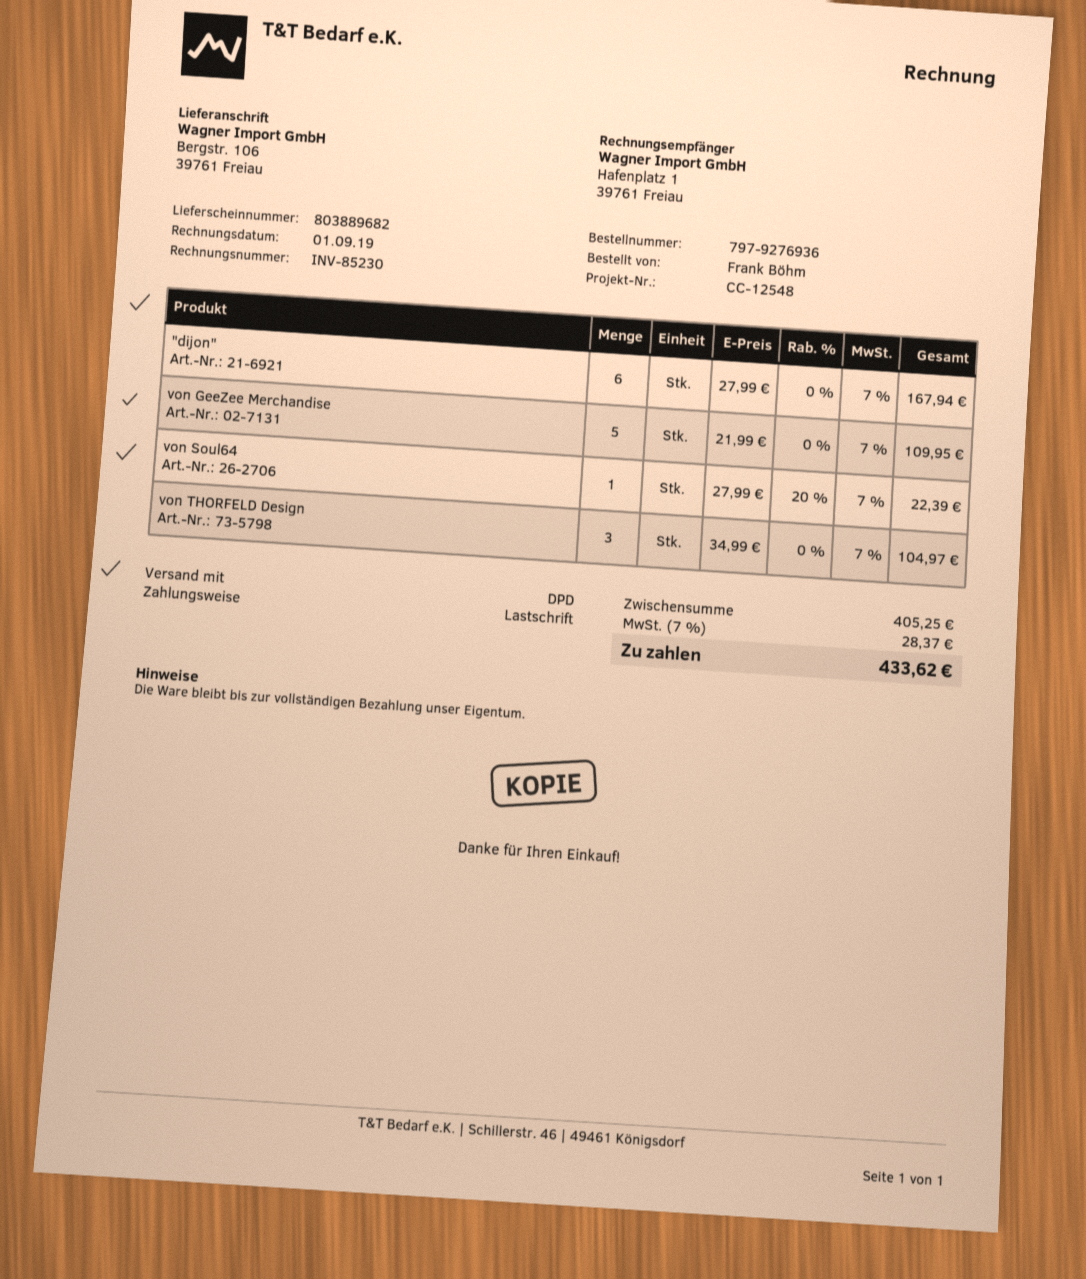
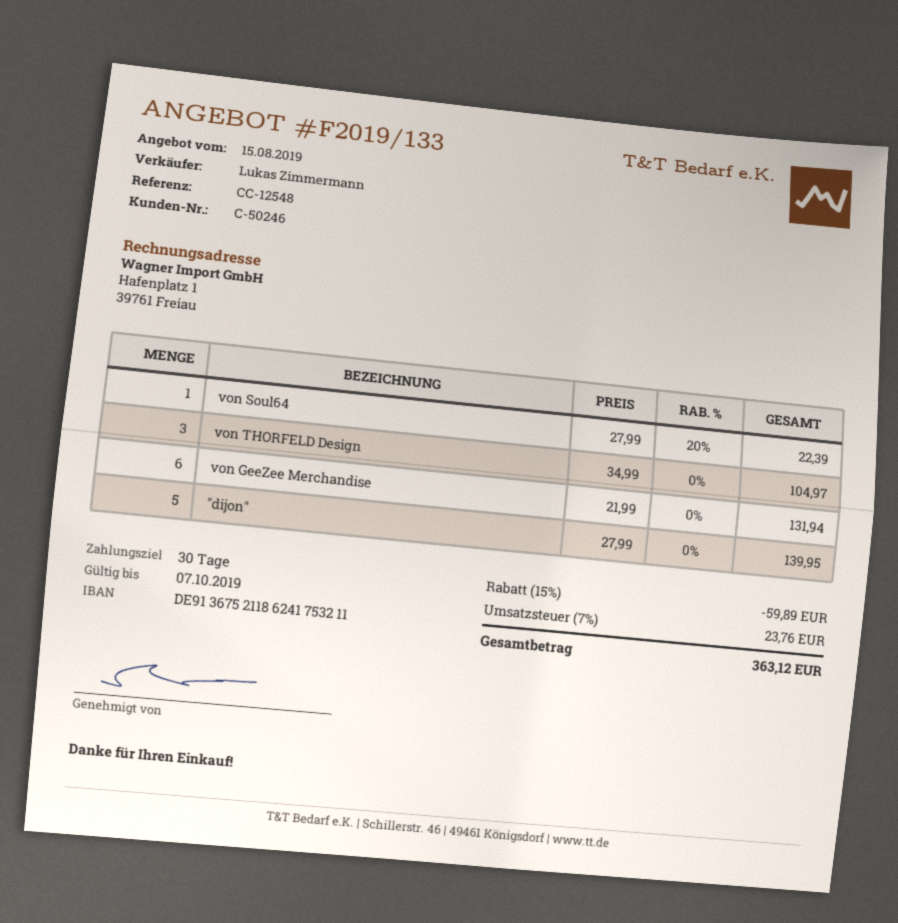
"dijon": 6 x 27.99 = 167.94 -> 5 x 27.99 = 139.95
von GeeZee Merchandise: 5 x 21.99 = 109.95 -> 6 x 21.99 = 131.94
discount: none -> 15% = 59.89
tax: 7% = 28.37 -> 7% = 23.76
total: 433.62 -> 363.12

